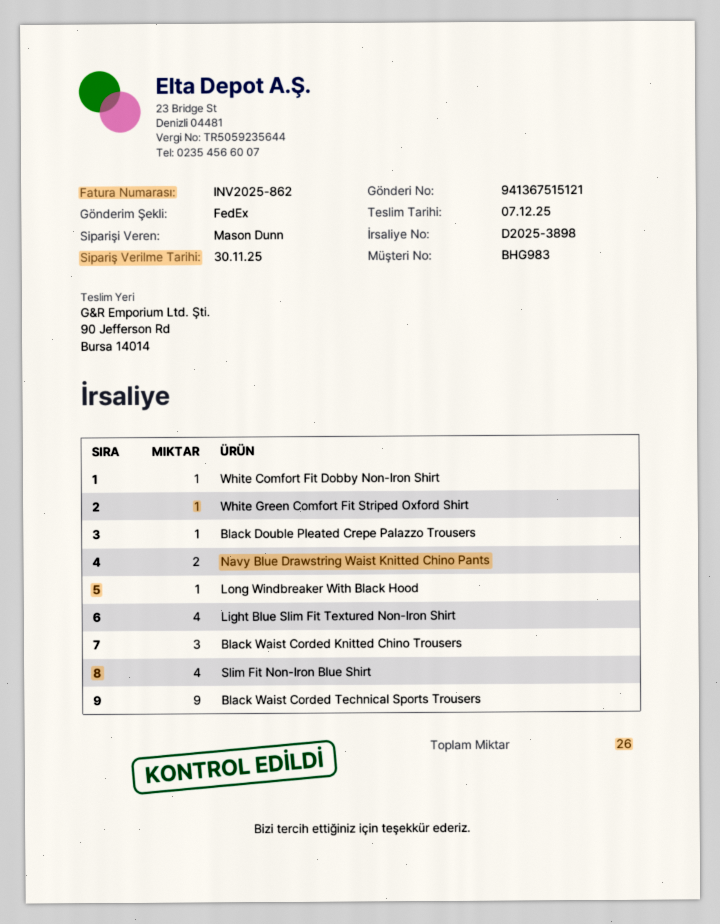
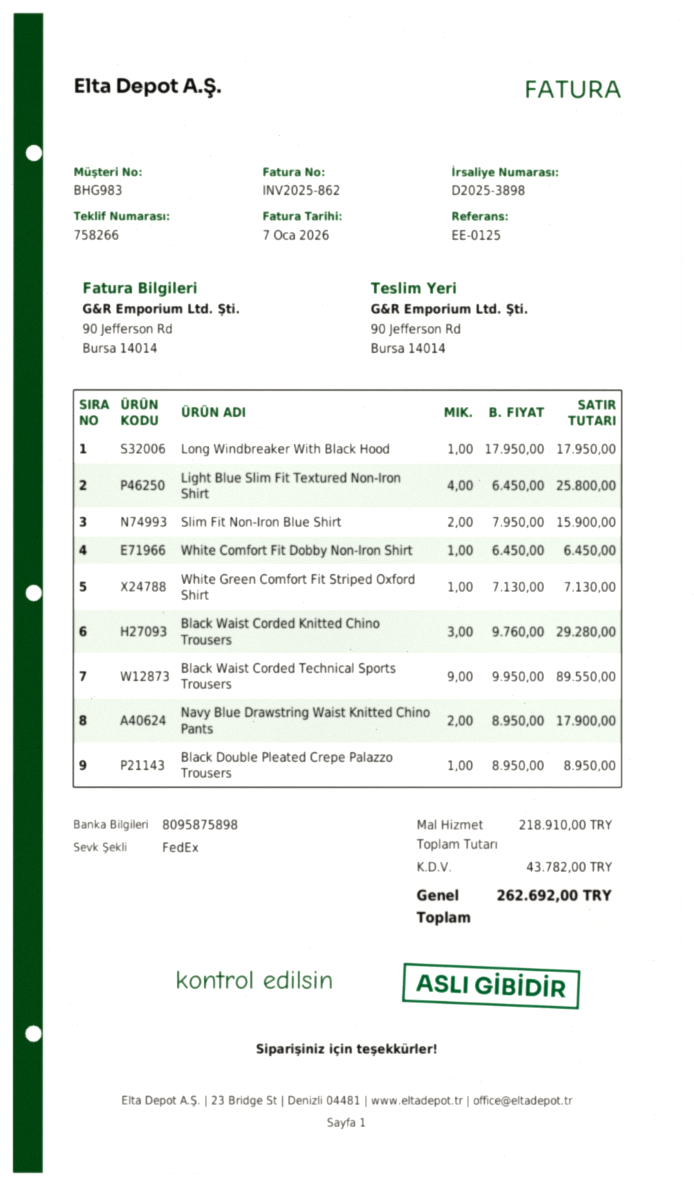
Slim Fit Non-Iron Blue Shirt: 4 -> 2

